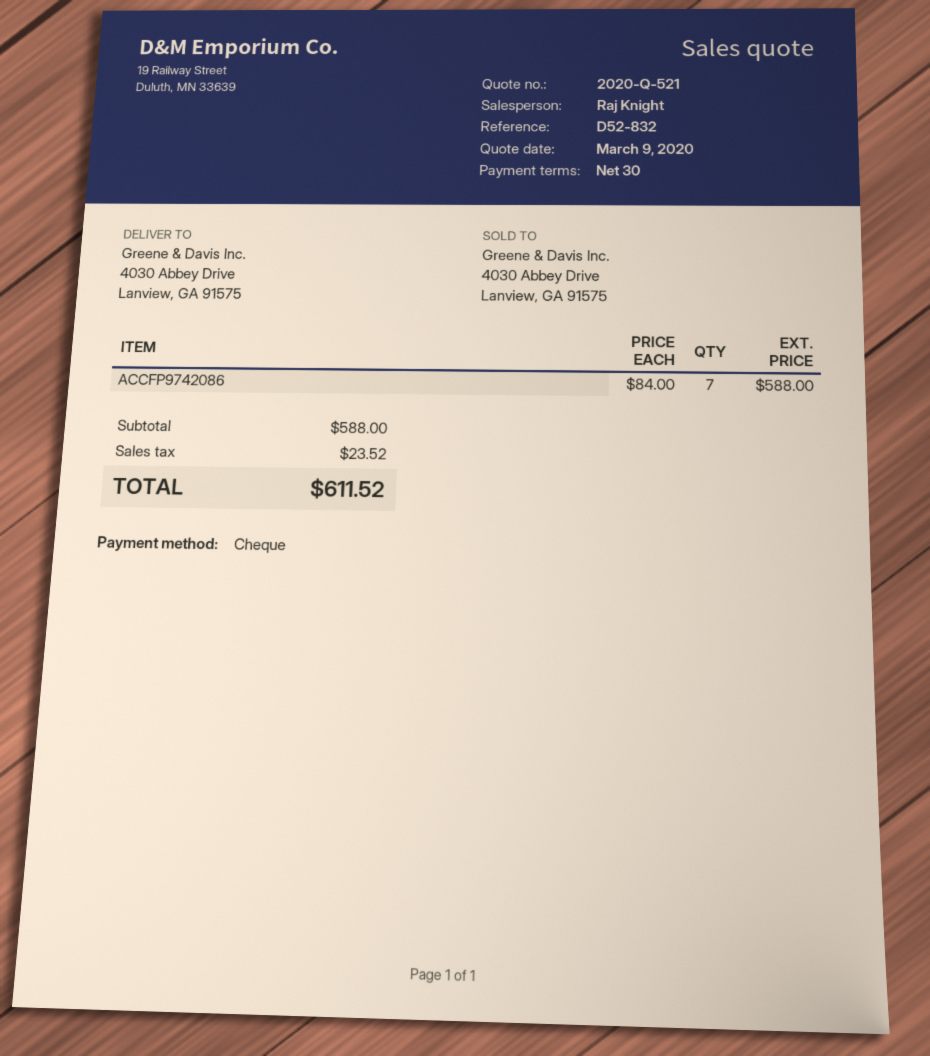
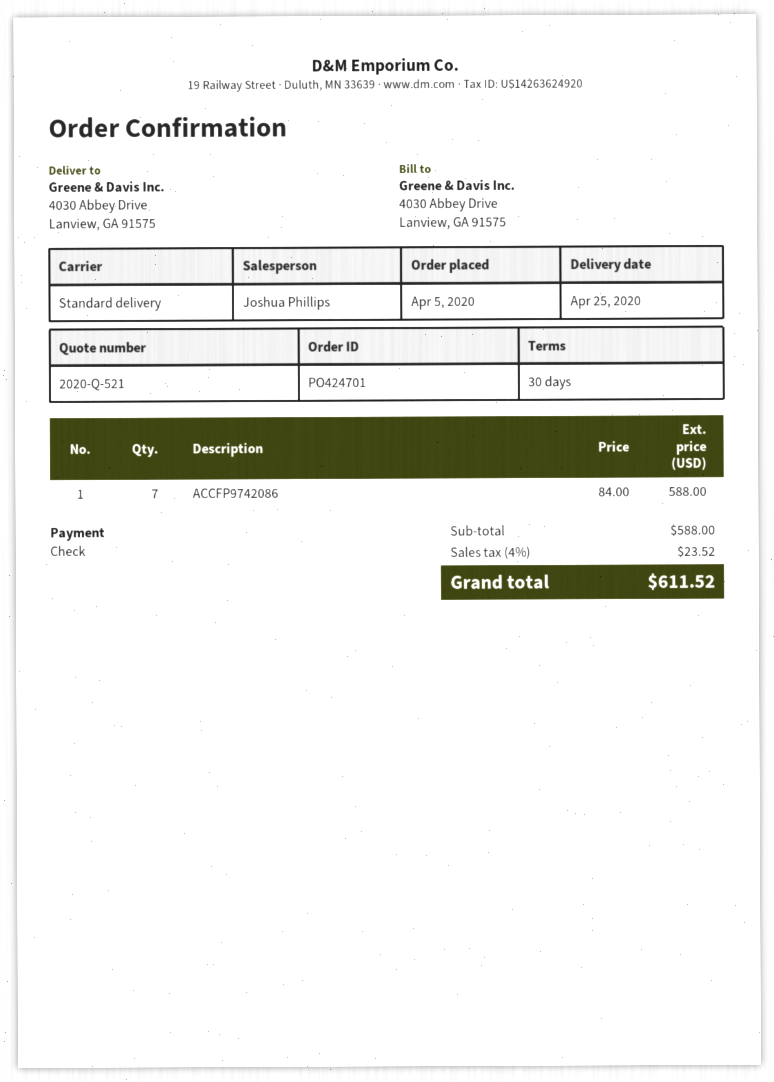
sales rep: Raj Knight -> Joshua Phillips

